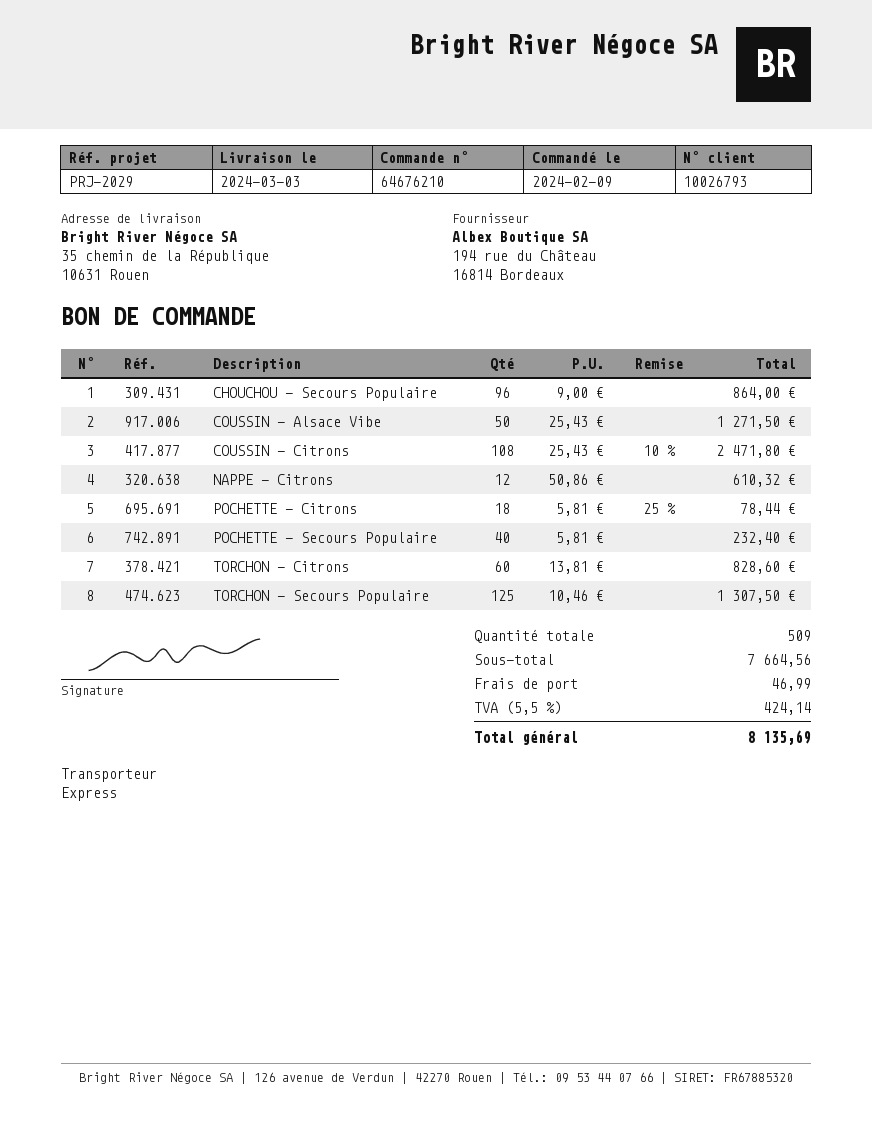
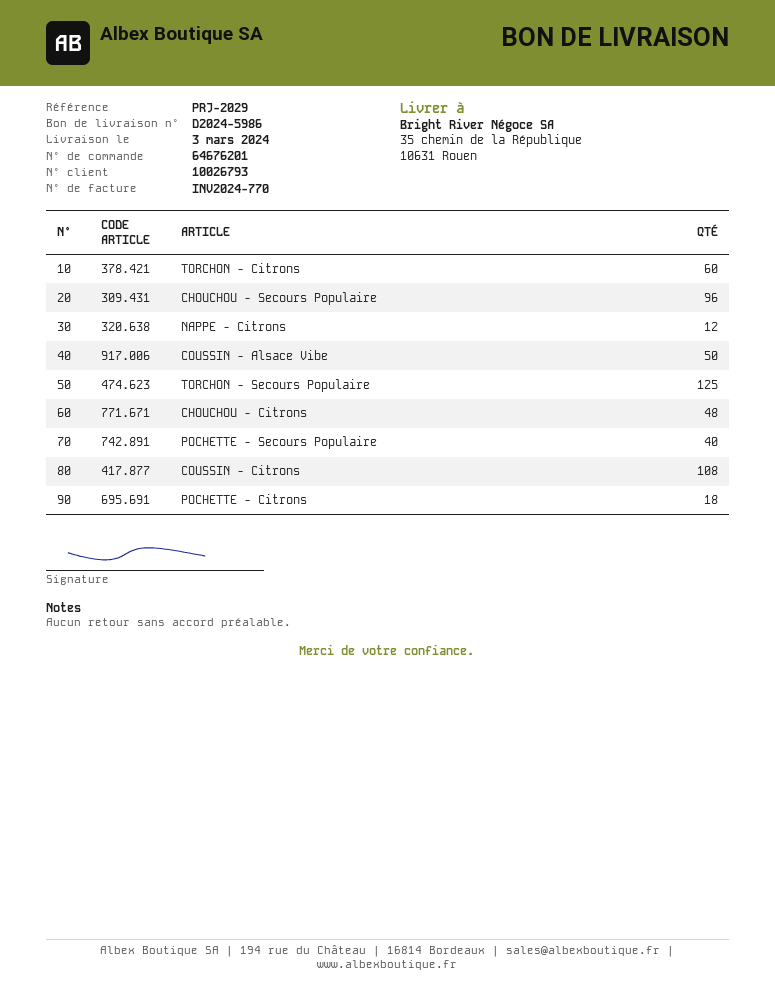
order number: 64676210 -> 64676201
CHOUCHOU - Citrons: none -> 48

